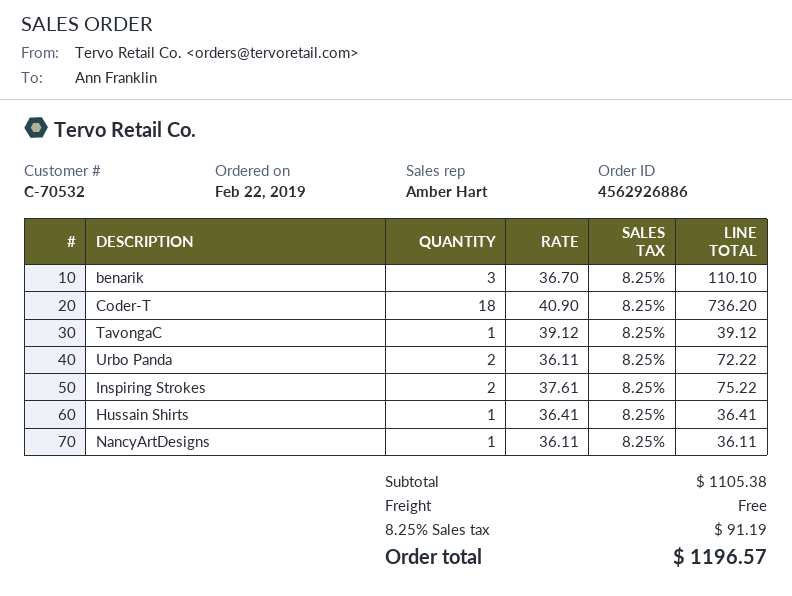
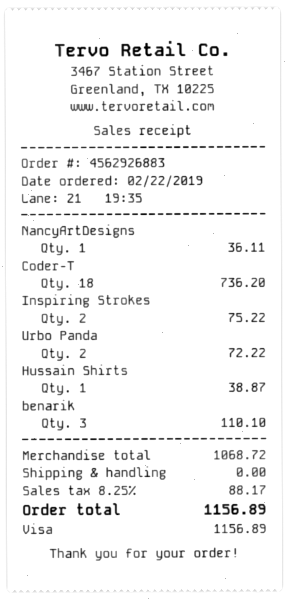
order number: 4562926886 -> 4562926883
TavongaC: 1 for 39.12 -> none
Hussain Shirts: 1 for 36.41 -> 1 for 38.87
subtotal: 1105.38 -> 1068.72
tax: 8.25% = 91.19 -> 8.25% = 88.17
total: 1196.57 -> 1156.89

